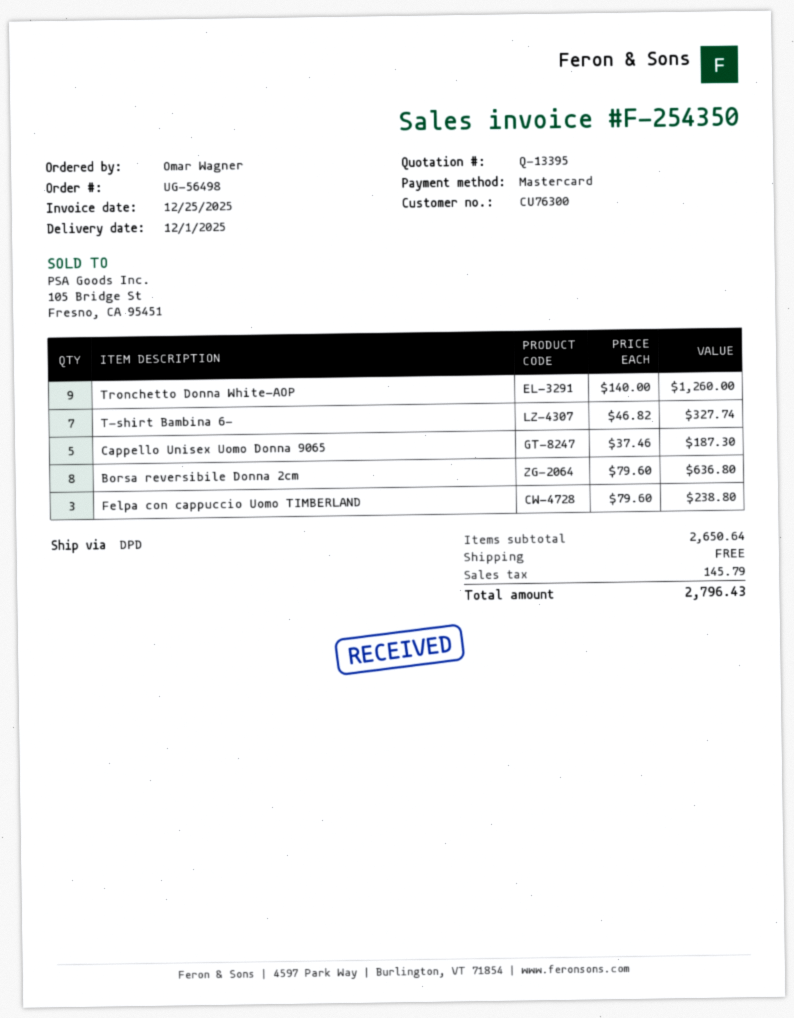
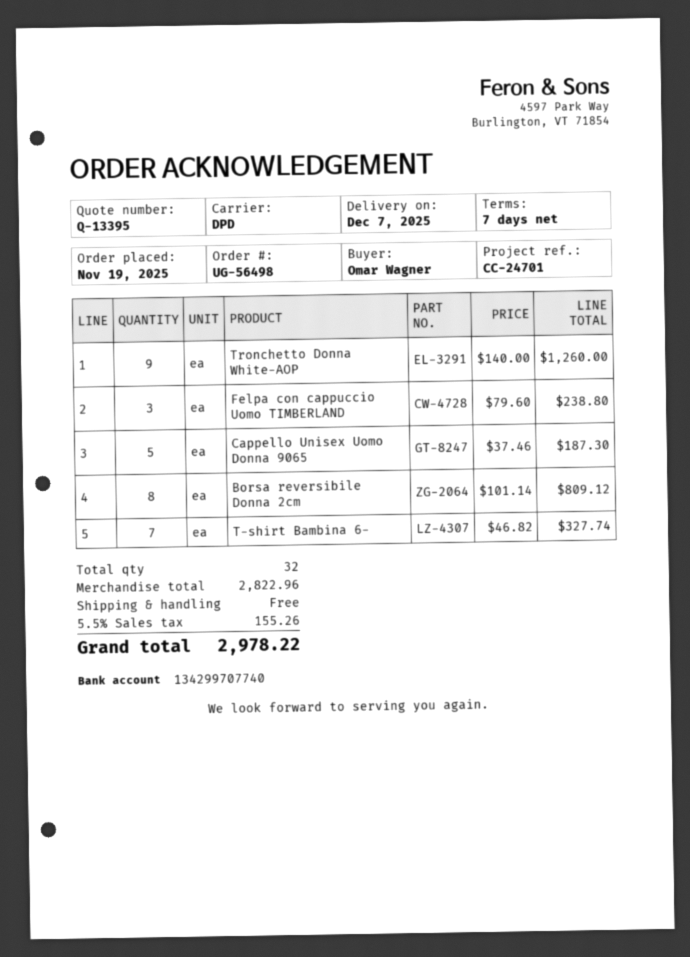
delivery date: 2025-12-01 -> 2025-12-07
Borsa reversibile Donna 2cm: 8 x 79.60 = 636.80 -> 8 x 101.14 = 809.12
subtotal: 2650.64 -> 2822.96
tax: 145.79 -> 155.26
total: 2796.43 -> 2978.22

